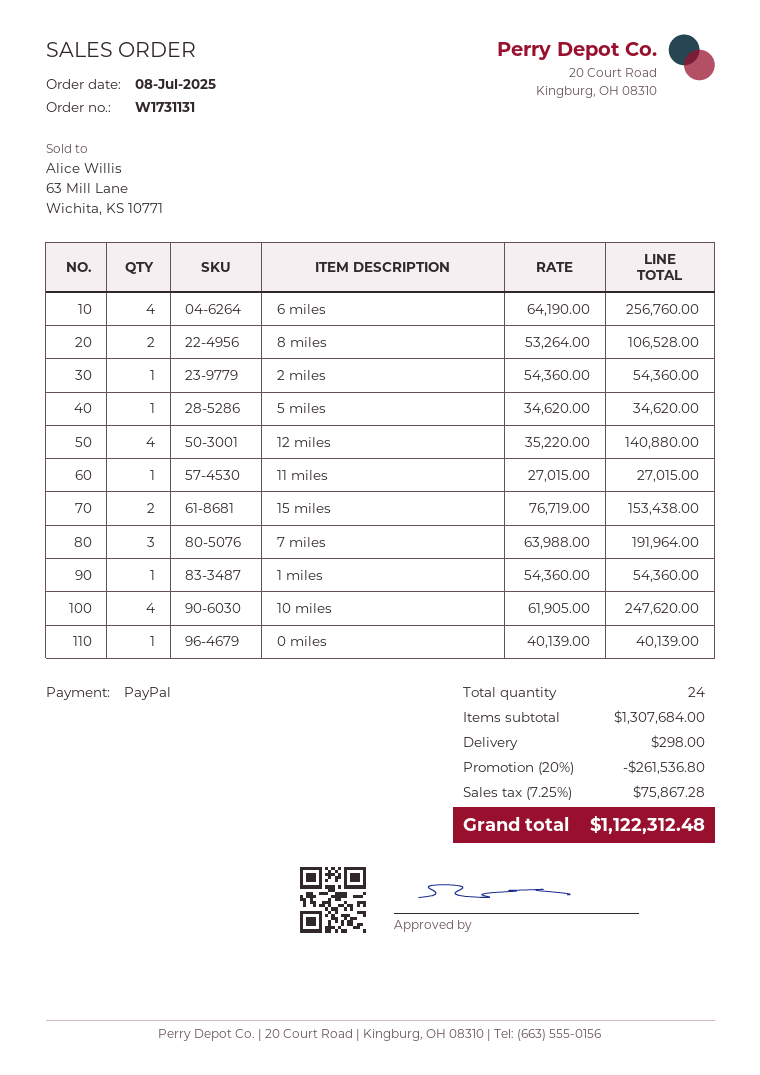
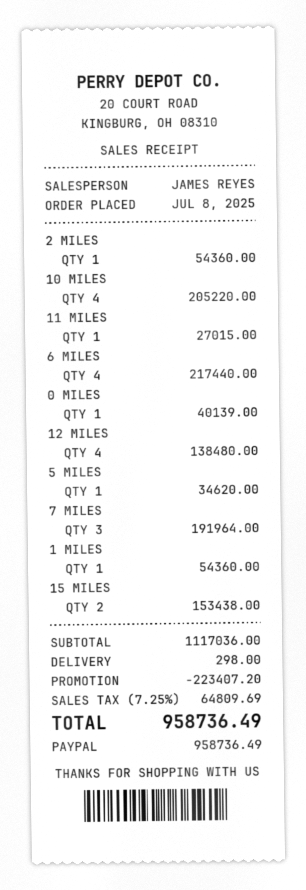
6 miles: 4 for 256760.00 -> 4 for 217440.00
8 miles: 2 for 106528.00 -> none
12 miles: 4 for 140880.00 -> 4 for 138480.00
10 miles: 4 for 247620.00 -> 4 for 205220.00
subtotal: 1307684.00 -> 1117036.00
discount: 261536.80 -> 223407.20
tax: 7.25% = 75867.28 -> 7.25% = 64809.69
total: 1122312.48 -> 958736.49

